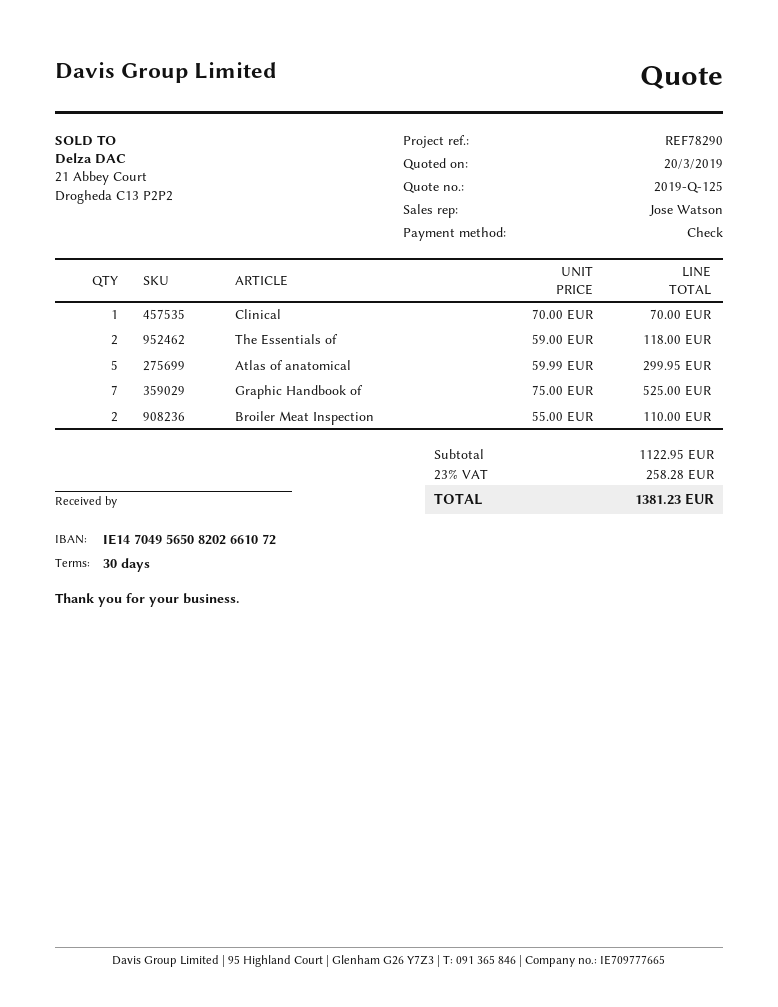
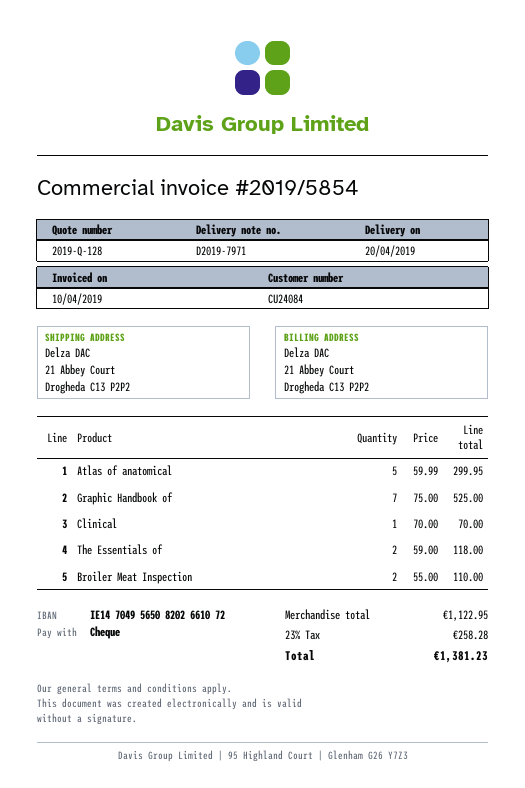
quote number: 2019-Q-125 -> 2019-Q-128

